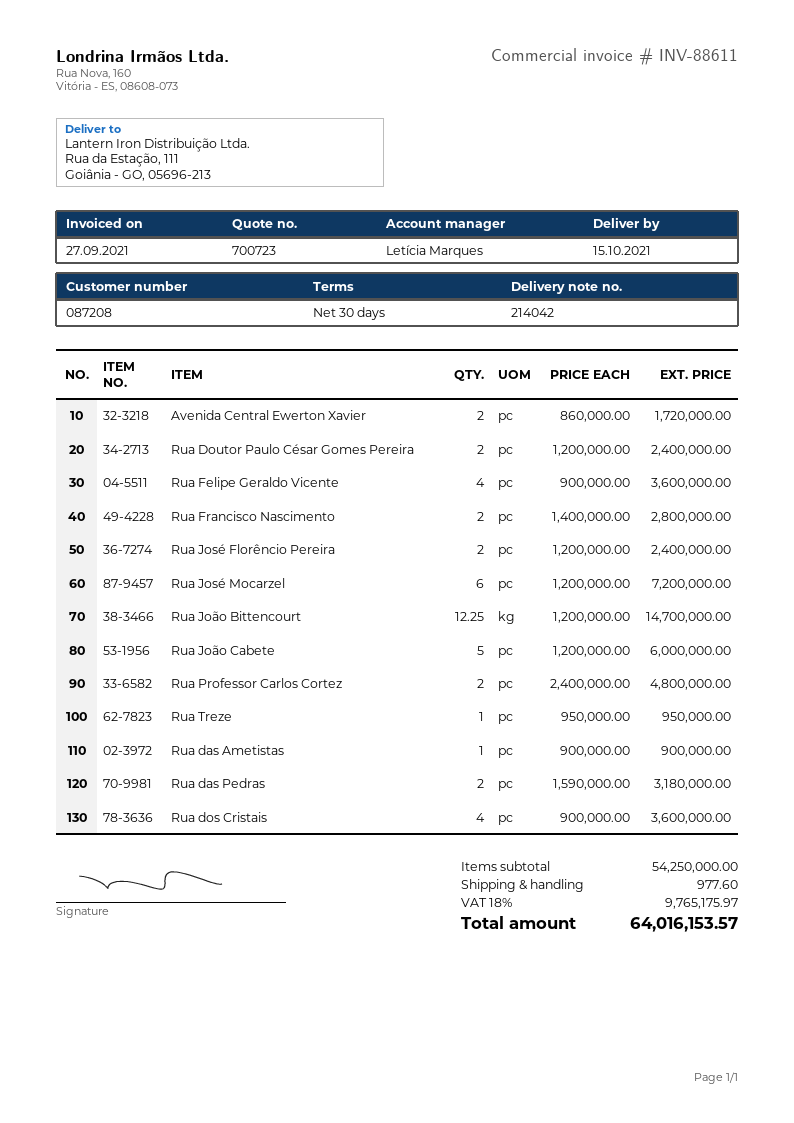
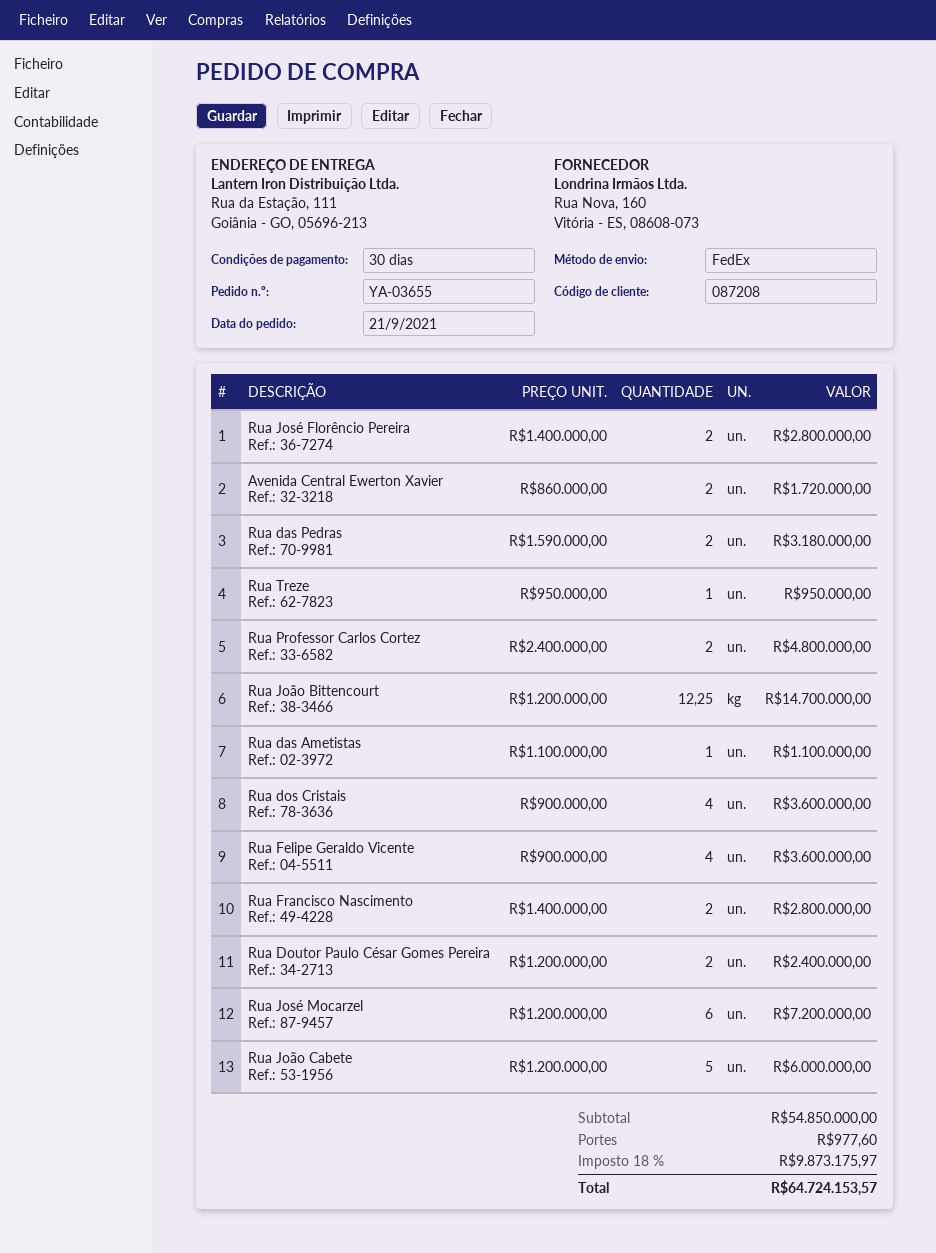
Rua José Florêncio Pereira: 2 x 1200000.00 = 2400000.00 -> 2 x 1400000.00 = 2800000.00
Rua das Ametistas: 1 x 900000.00 = 900000.00 -> 1 x 1100000.00 = 1100000.00
subtotal: 54250000.00 -> 54850000.00
tax: 18% = 9765175.97 -> 18% = 9873175.97
total: 64016153.57 -> 64724153.57

